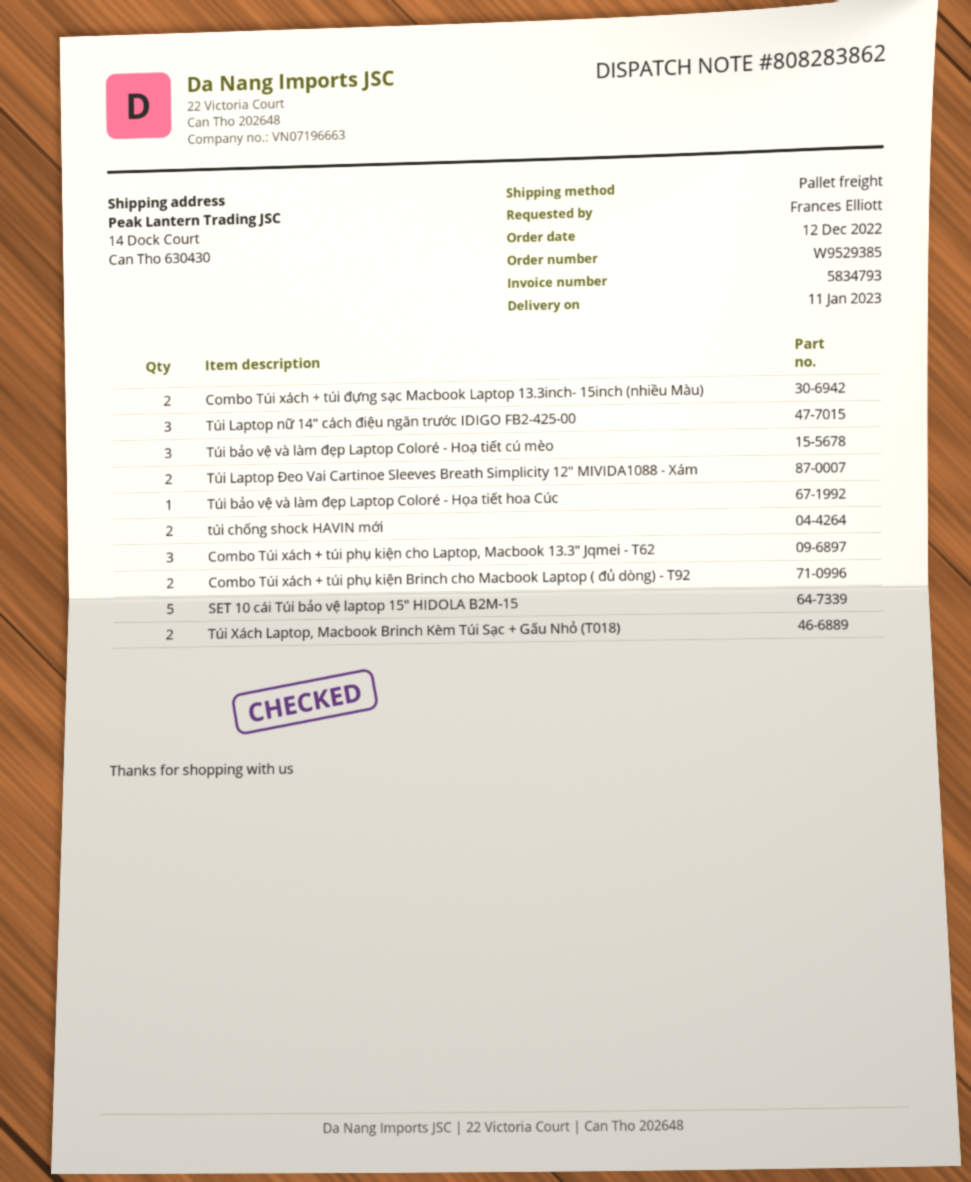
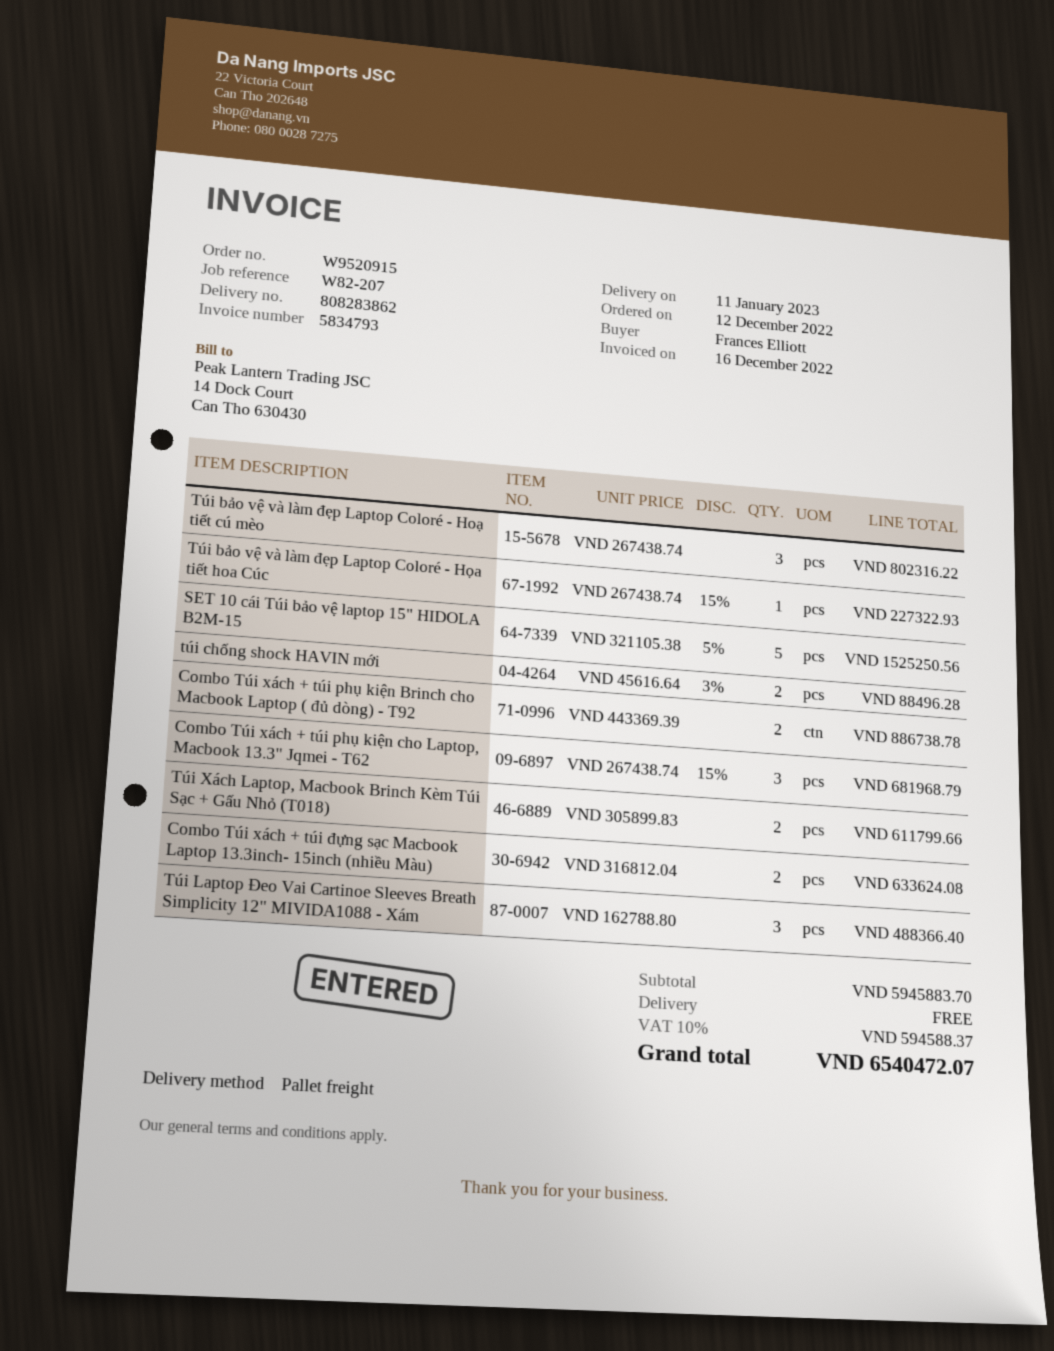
order number: W9529385 -> W9520915
Túi Laptop nữ 14" cách điệu ngăn trước IDIGO FB2-425-00: 3 -> none
Túi Laptop Đeo Vai Cartinoe Sleeves Breath Simplicity 12" MIVIDA1088 - Xám: 2 -> 3

